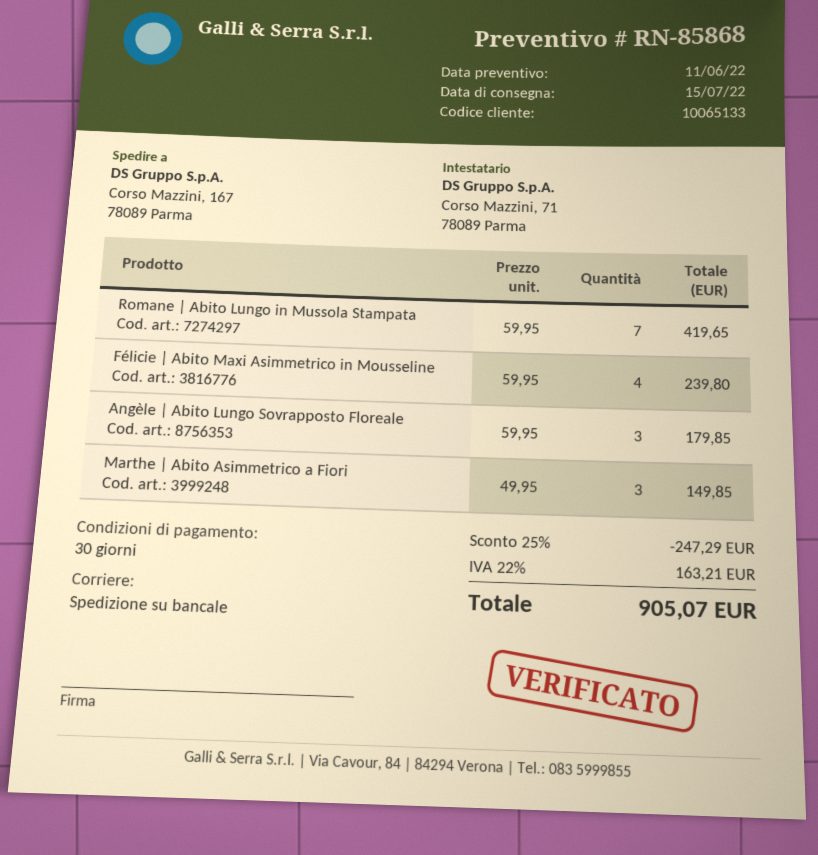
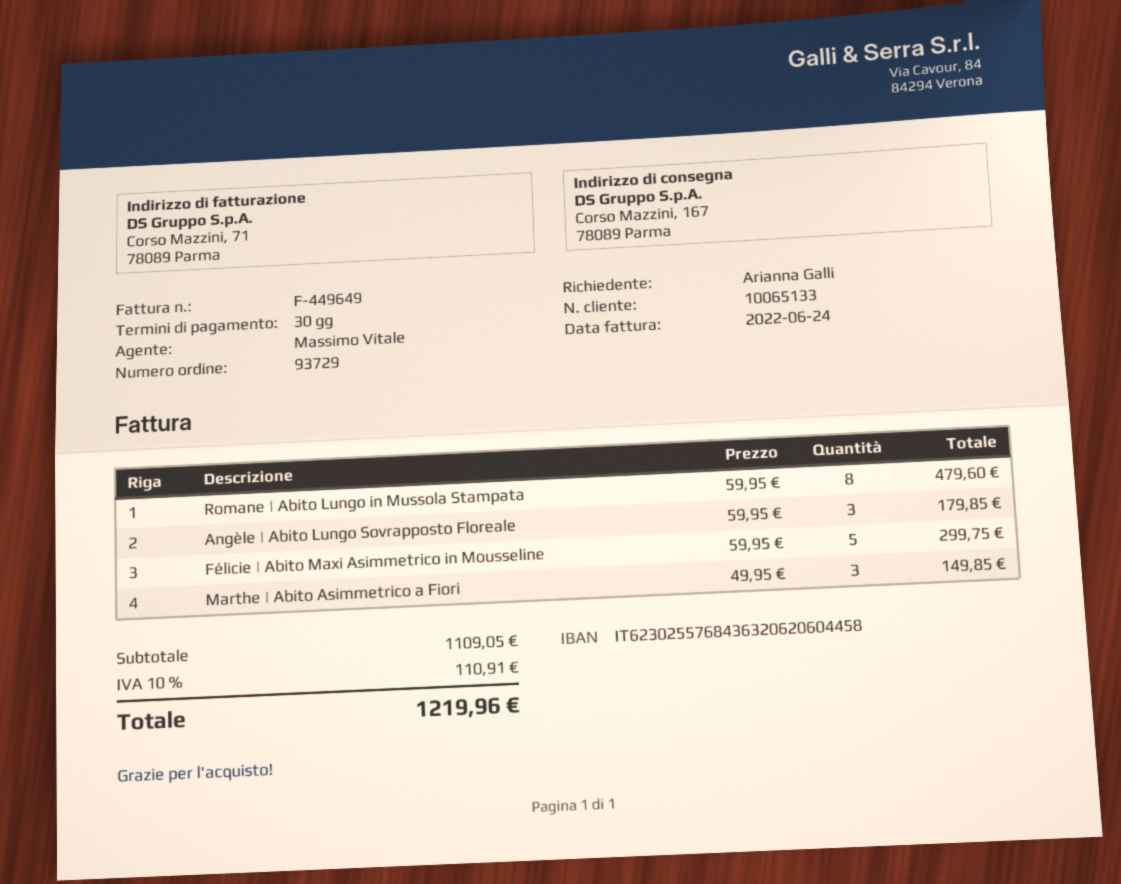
Romane | Abito Lungo in Mussola Stampata: 7 x 59.95 = 419.65 -> 8 x 59.95 = 479.60
Félicie | Abito Maxi Asimmetrico in Mousseline: 4 x 59.95 = 239.80 -> 5 x 59.95 = 299.75
discount: 25% = 247.29 -> none
tax: 22% = 163.21 -> 10% = 110.91
total: 905.07 -> 1219.96

